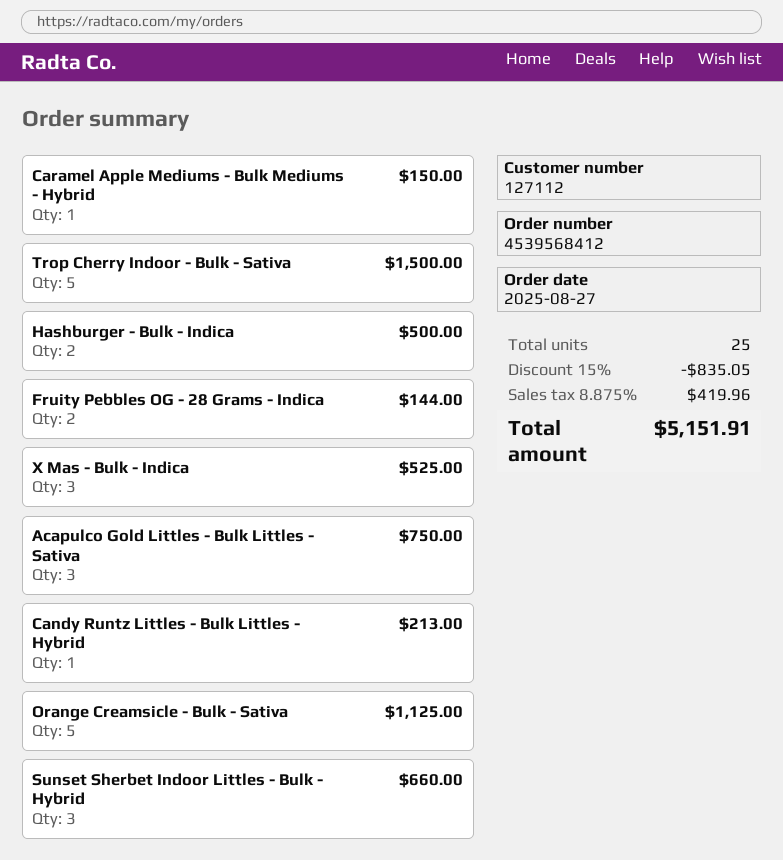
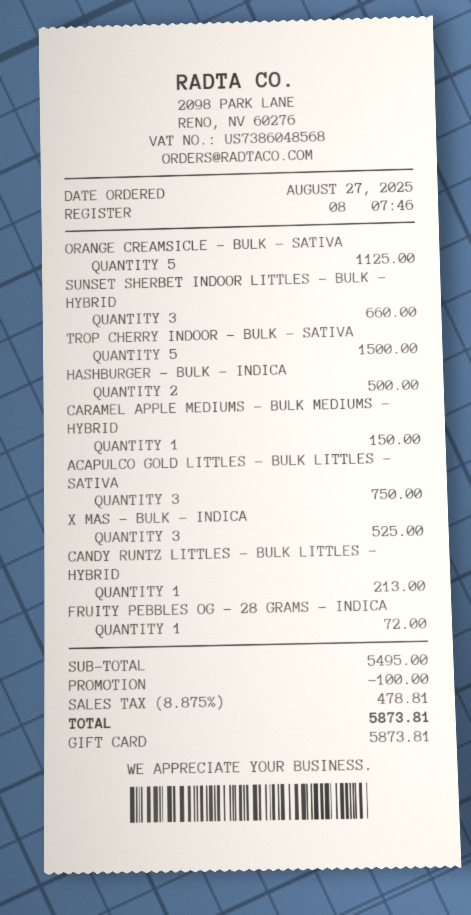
Fruity Pebbles OG - 28 Grams - Indica: 2 for 144.00 -> 1 for 72.00
discount: 835.05 -> 100.00
tax: 8.875% = 419.96 -> 8.875% = 478.81
total: 5151.91 -> 5873.81

